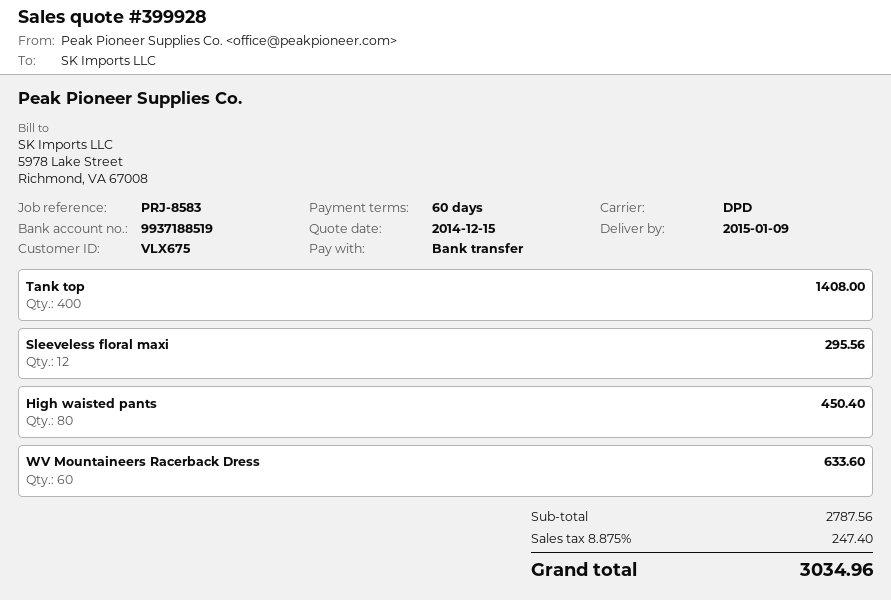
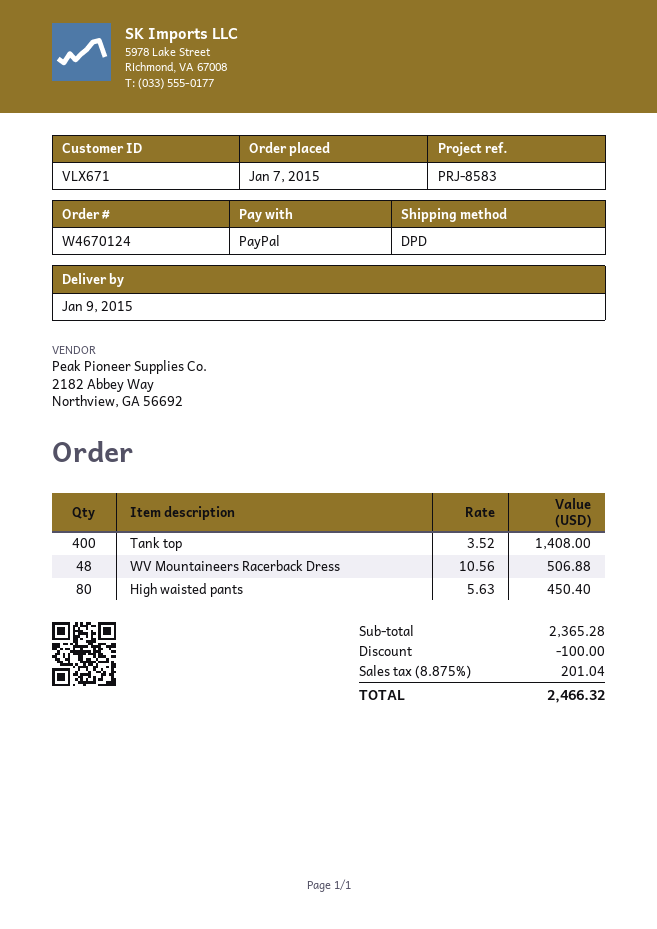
customer number: VLX675 -> VLX671
payment method: bank transfer -> PayPal
Sleeveless floral maxi: 12 for 295.56 -> none
WV Mountaineers Racerback Dress: 60 for 633.60 -> 48 for 506.88
subtotal: 2787.56 -> 2365.28
discount: none -> 100.00
tax: 8.875% = 247.40 -> 8.875% = 201.04
total: 3034.96 -> 2466.32

